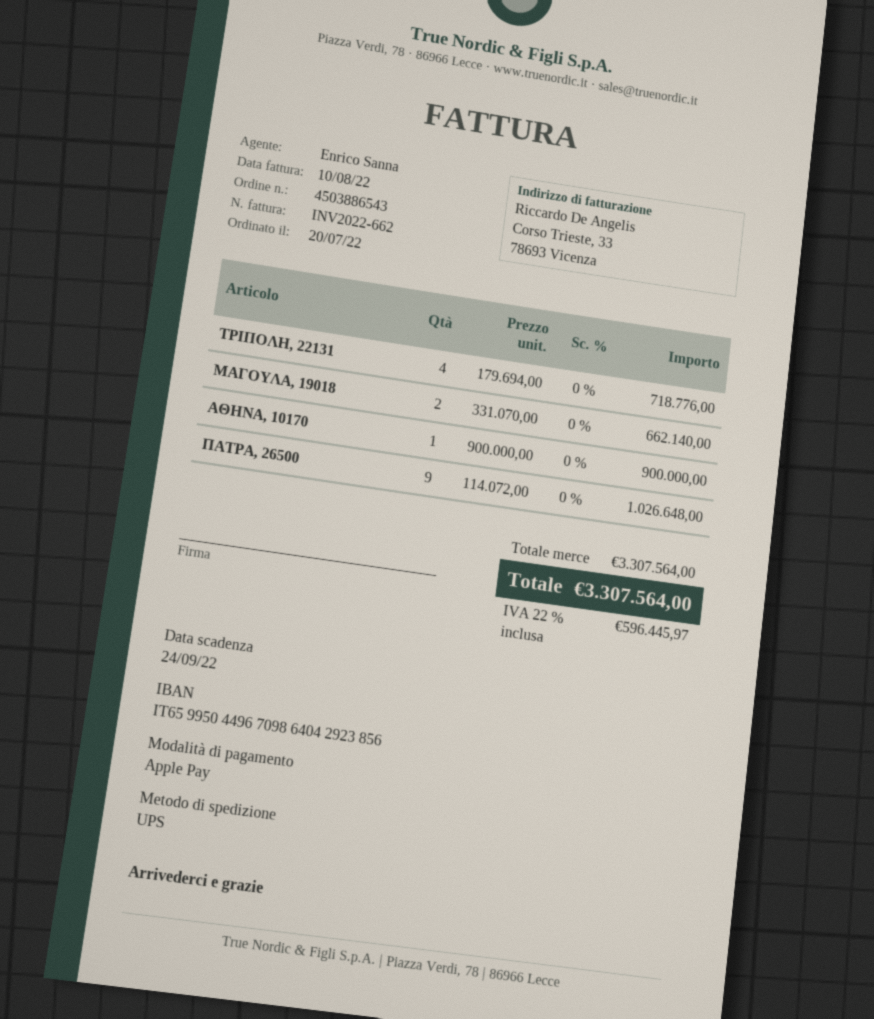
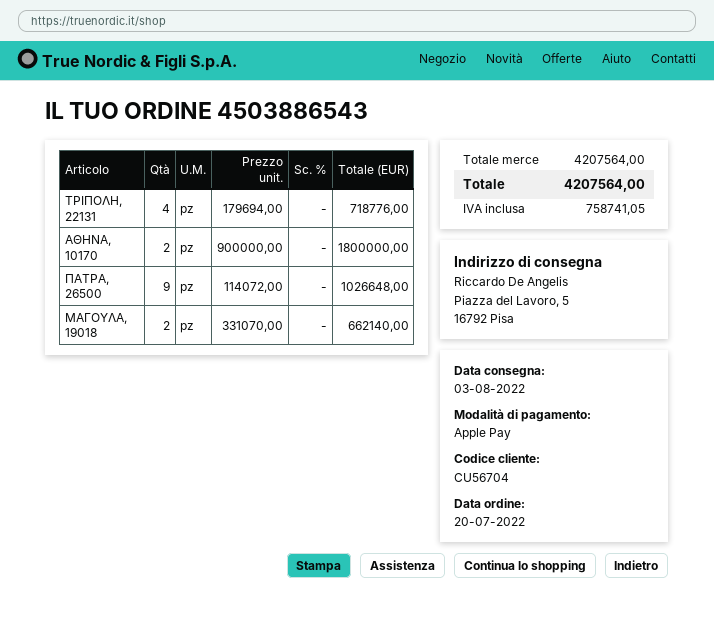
ΑΘΗΝΑ, 10170: 1 x 900000.00 = 900000.00 -> 2 x 900000.00 = 1800000.00
subtotal: 3307564.00 -> 4207564.00
tax: 596445.97 -> 758741.05
total: 3307564.00 -> 4207564.00

